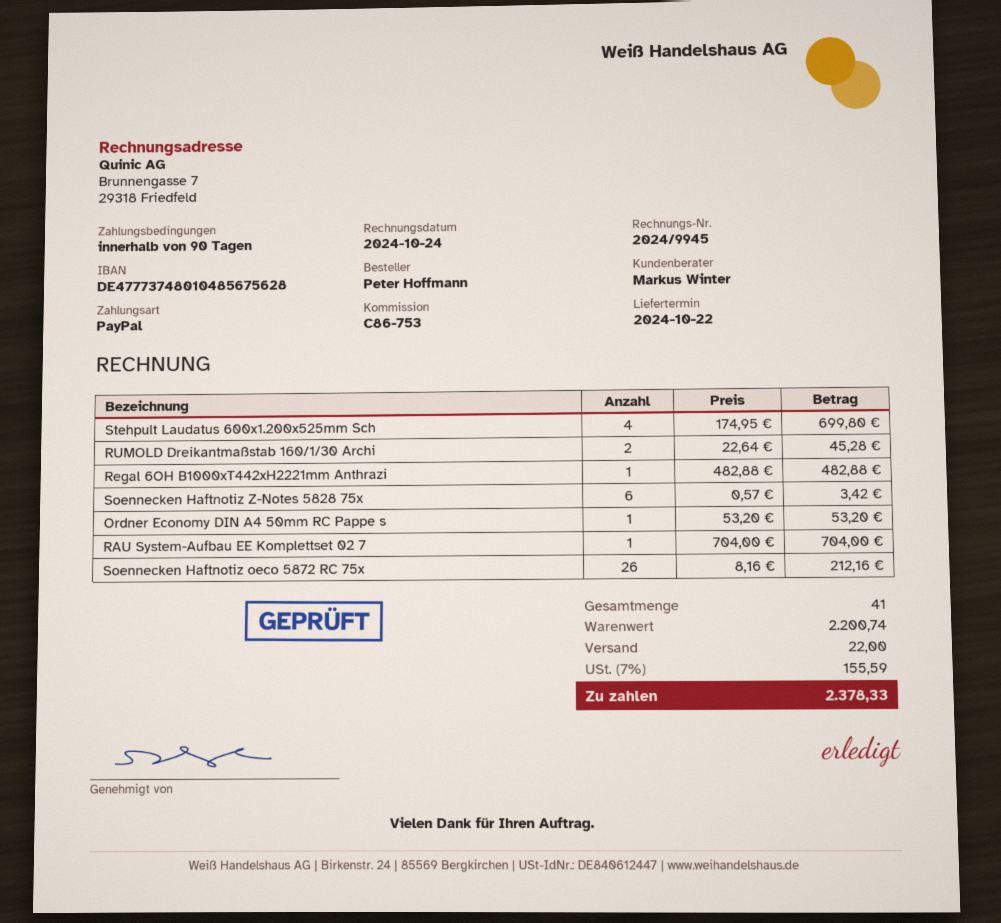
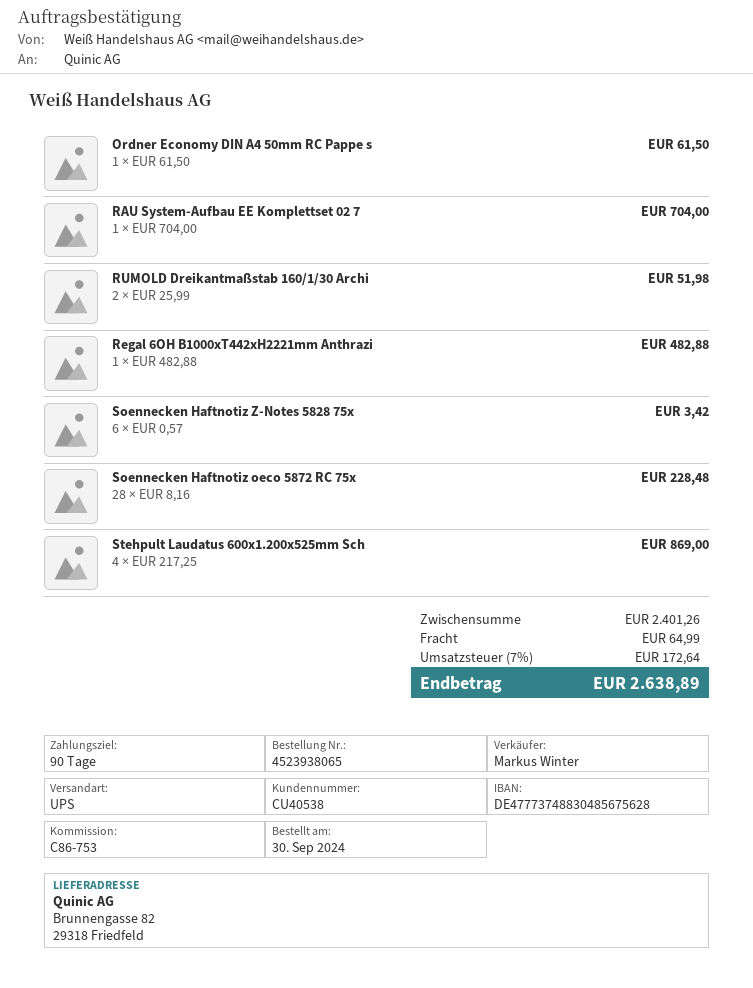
bank account: DE47773748010485675628 -> DE47773748830485675628
Stehpult Laudatus 600x1.200x525mm Sch: 4 x 174.95 = 699.80 -> 4 x 217.25 = 869.00
RUMOLD Dreikantmaßstab 160/1/30 Archi: 2 x 22.64 = 45.28 -> 2 x 25.99 = 51.98
Ordner Economy DIN A4 50mm RC Pappe s: 1 x 53.20 = 53.20 -> 1 x 61.50 = 61.50
Soennecken Haftnotiz oeco 5872 RC 75x: 26 x 8.16 = 212.16 -> 28 x 8.16 = 228.48
subtotal: 2200.74 -> 2401.26
shipping: 22.00 -> 64.99
tax: 7% = 155.59 -> 7% = 172.64
total: 2378.33 -> 2638.89

